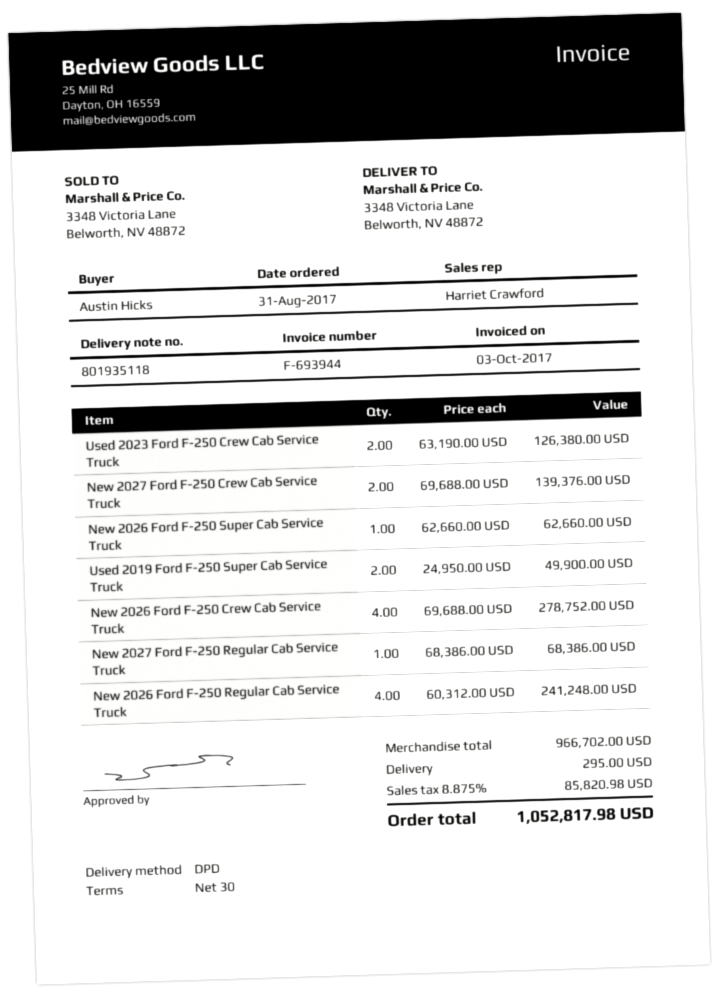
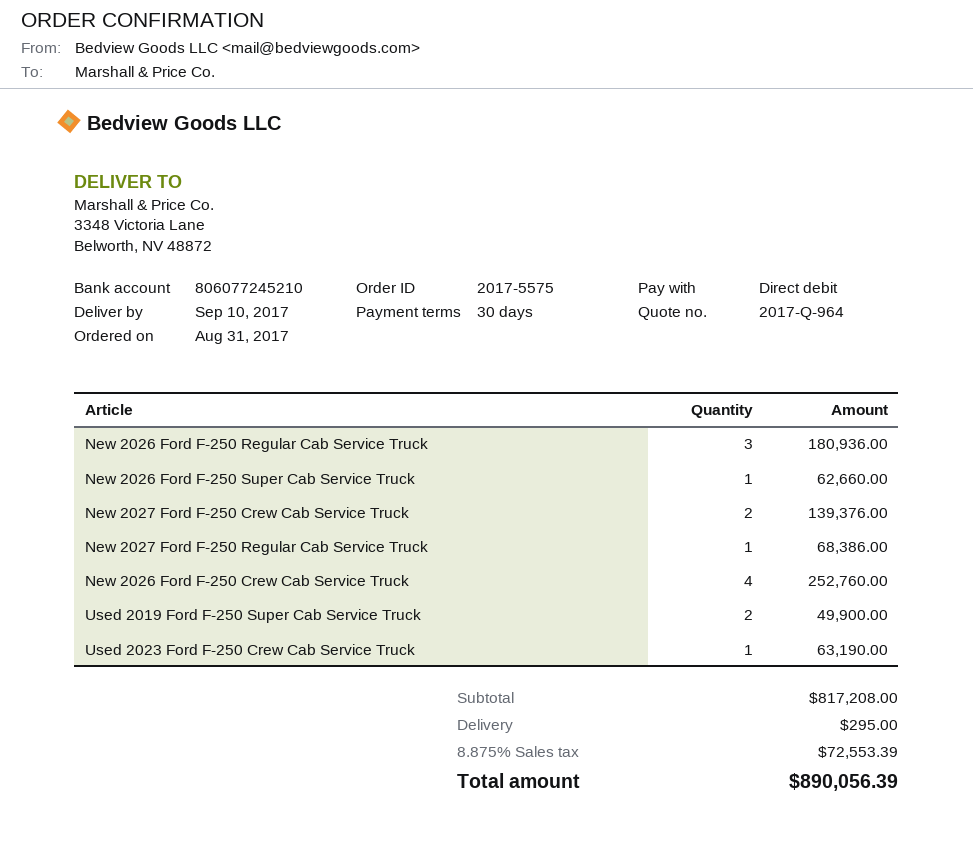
Used 2023 Ford F-250 Crew Cab Service Truck: 2 for 126380.00 -> 1 for 63190.00
New 2026 Ford F-250 Crew Cab Service Truck: 4 for 278752.00 -> 4 for 252760.00
New 2026 Ford F-250 Regular Cab Service Truck: 4 for 241248.00 -> 3 for 180936.00
subtotal: 966702.00 -> 817208.00
tax: 8.875% = 85820.98 -> 8.875% = 72553.39
total: 1052817.98 -> 890056.39

